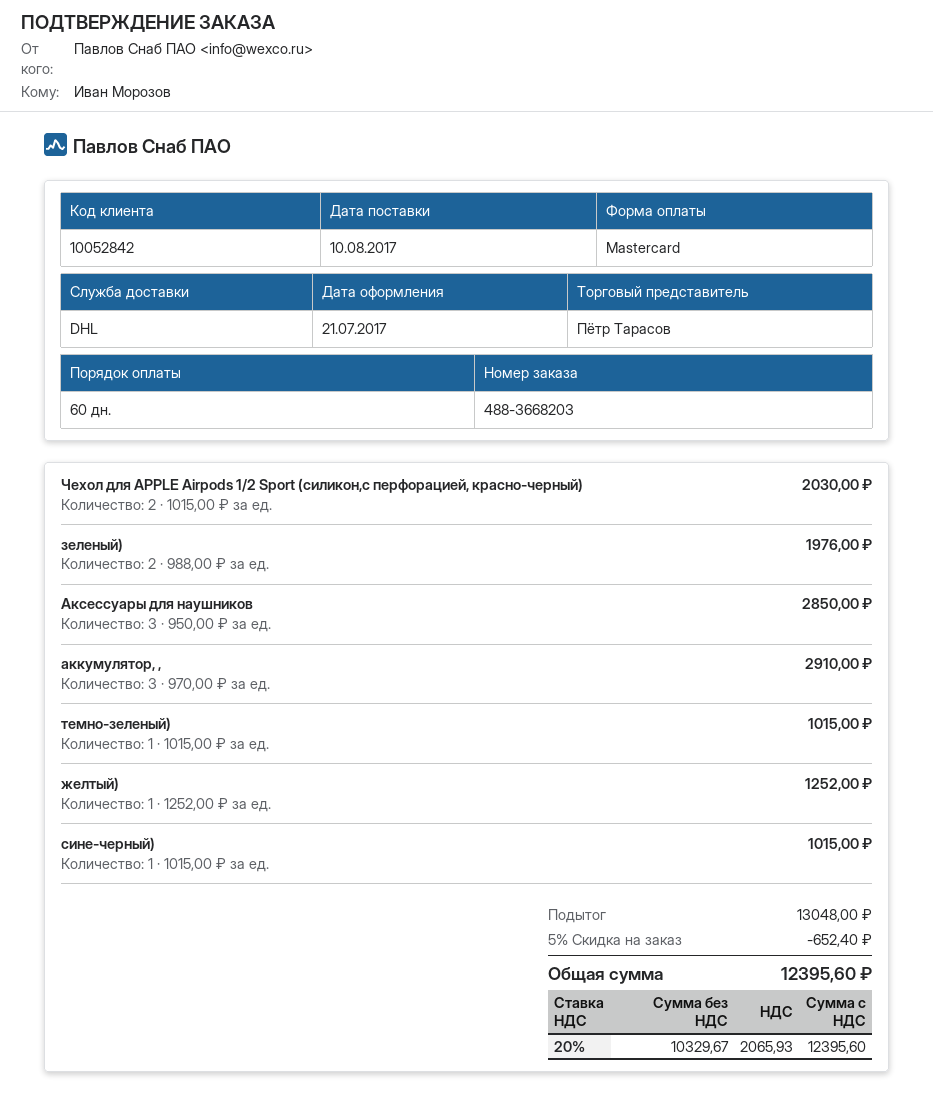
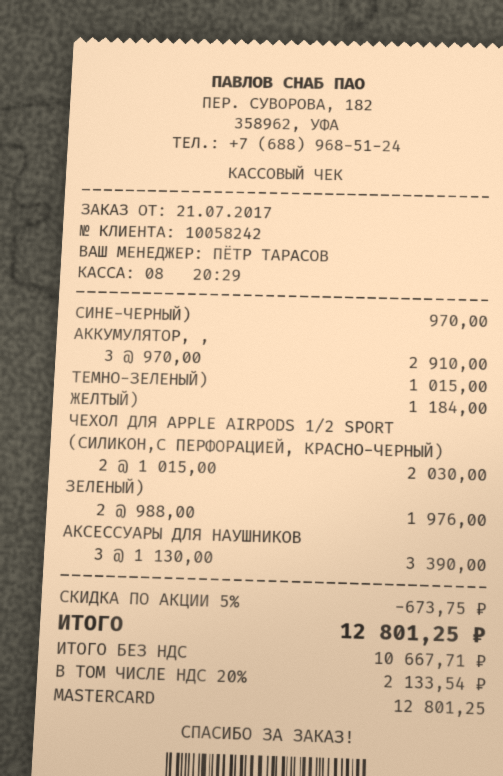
customer number: 10052842 -> 10058242
Аксессуары для наушников: 3 x 950.00 = 2850.00 -> 3 x 1130.00 = 3390.00
желтый): 1 x 1252.00 = 1252.00 -> 1 x 1184.00 = 1184.00
сине-черный): 1 x 1015.00 = 1015.00 -> 1 x 970.00 = 970.00
discount: 5% = 652.40 -> 5% = 673.75
net: 10329.67 -> 10667.71
tax: 20% = 2065.93 -> 20% = 2133.54
total: 12395.60 -> 12801.25

